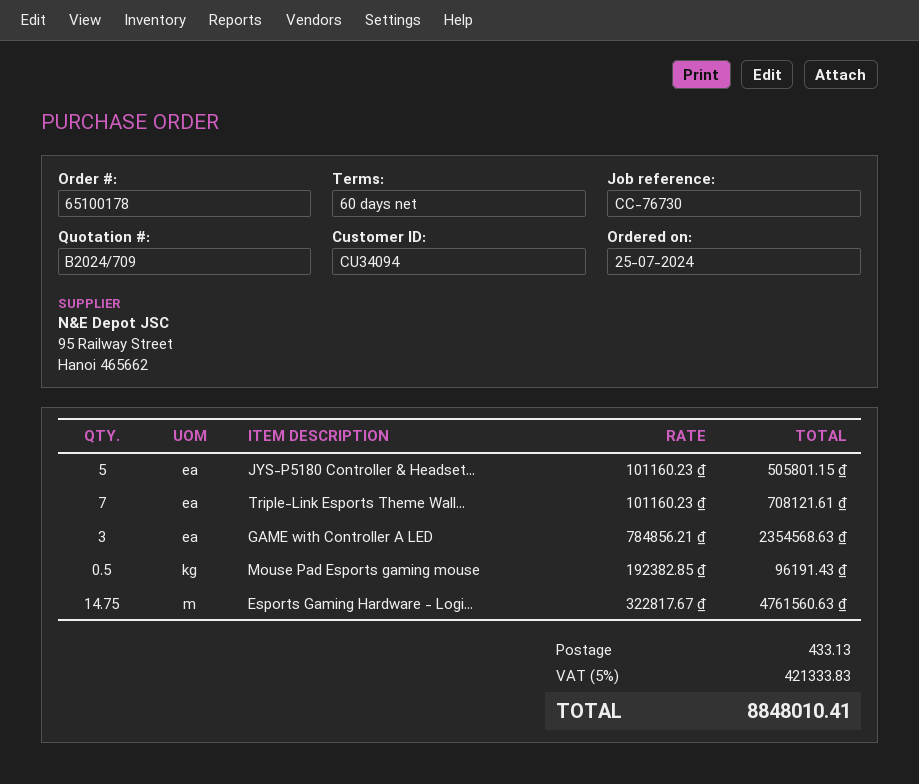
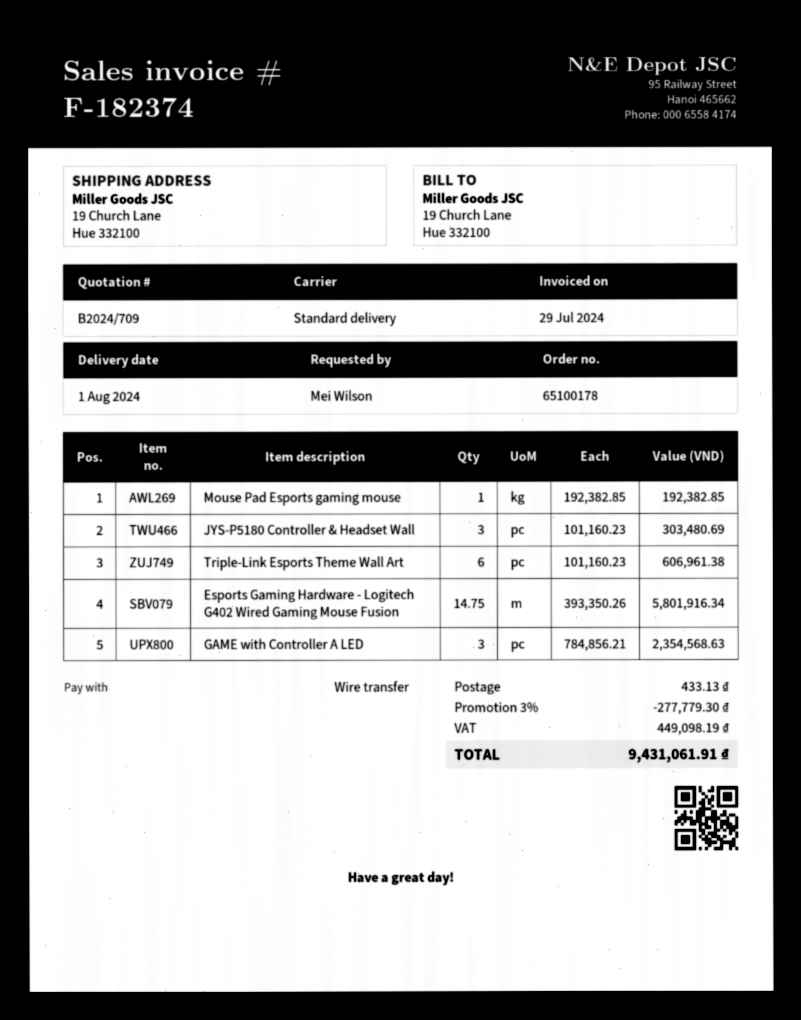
JYS-P5180 Controller & Headset...: 5 x 101160.23 = 505801.15 -> 3 x 101160.23 = 303480.69
Triple-Link Esports Theme Wall...: 7 x 101160.23 = 708121.61 -> 6 x 101160.23 = 606961.38
Mouse Pad Esports gaming mouse: 0.5 x 192382.85 = 96191.43 -> 1 x 192382.85 = 192382.85
Esports Gaming Hardware - Logi...: 14.75 x 322817.67 = 4761560.63 -> 14.75 x 393350.26 = 5801916.34
discount: none -> 3% = 277779.30
tax: 421333.83 -> 449098.19
total: 8848010.41 -> 9431061.91

